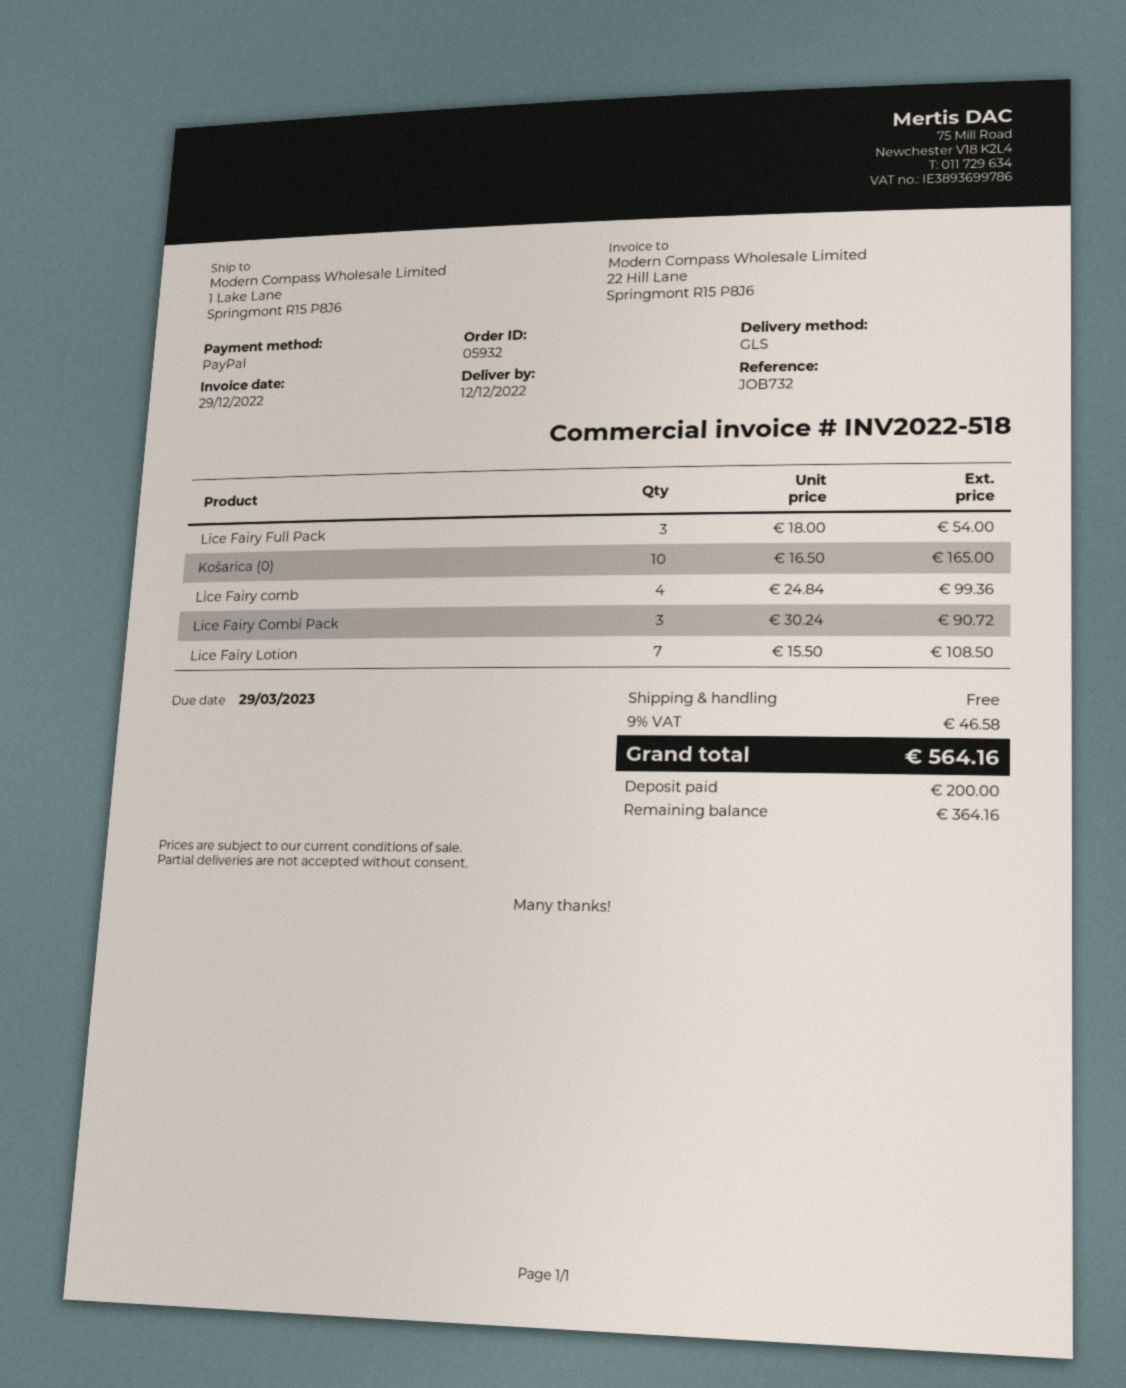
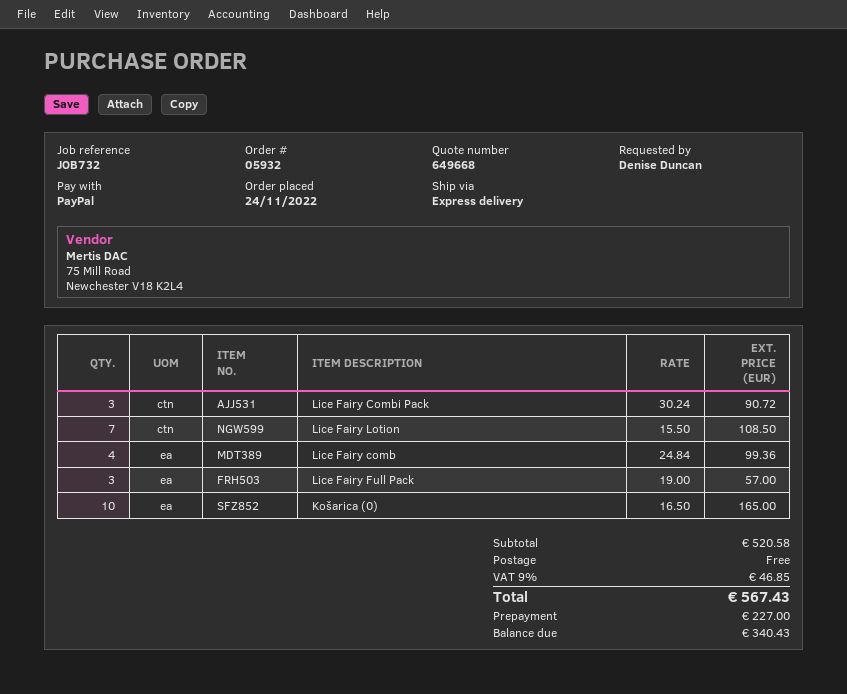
shipping method: GLS -> express
Lice Fairy Full Pack: 3 x 18.00 = 54.00 -> 3 x 19.00 = 57.00
tax: 9% = 46.58 -> 9% = 46.85
total: 564.16 -> 567.43
deposit: 200.00 -> 227.00
balance: 364.16 -> 340.43

